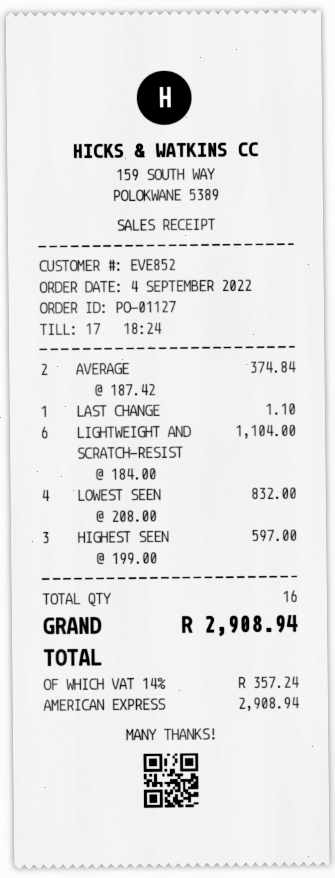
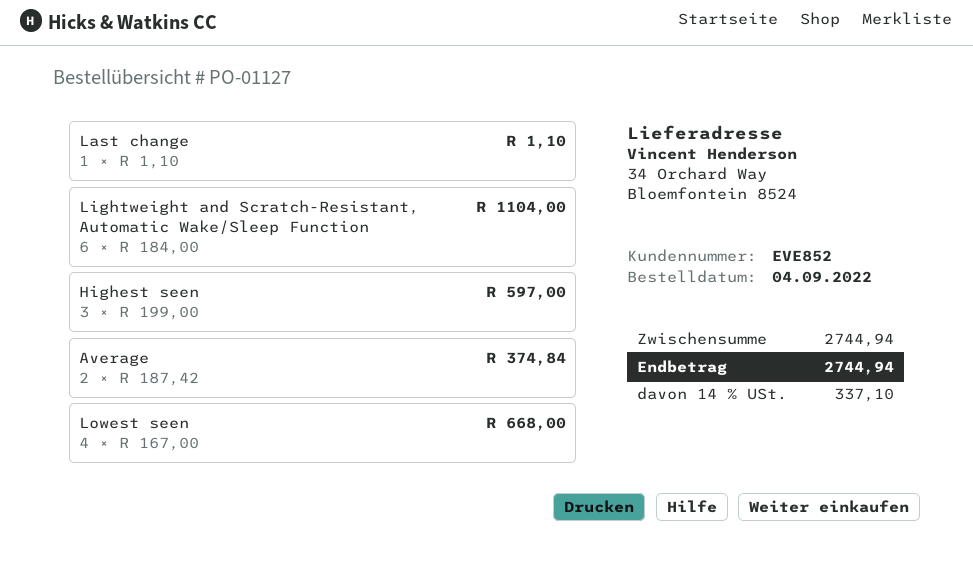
LOWEST SEEN: 4 x 208.00 = 832.00 -> 4 x 167.00 = 668.00
tax: 14% = 357.24 -> 14% = 337.10
total: 2908.94 -> 2744.94

